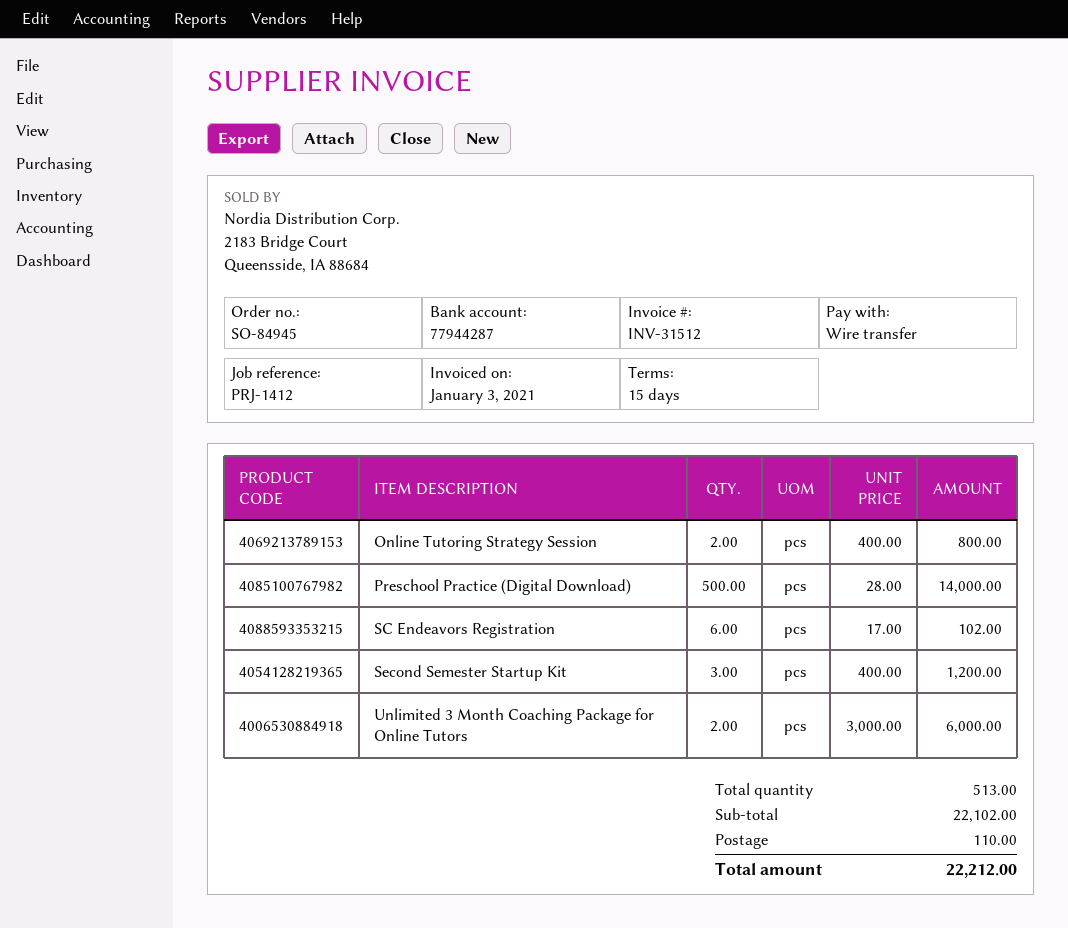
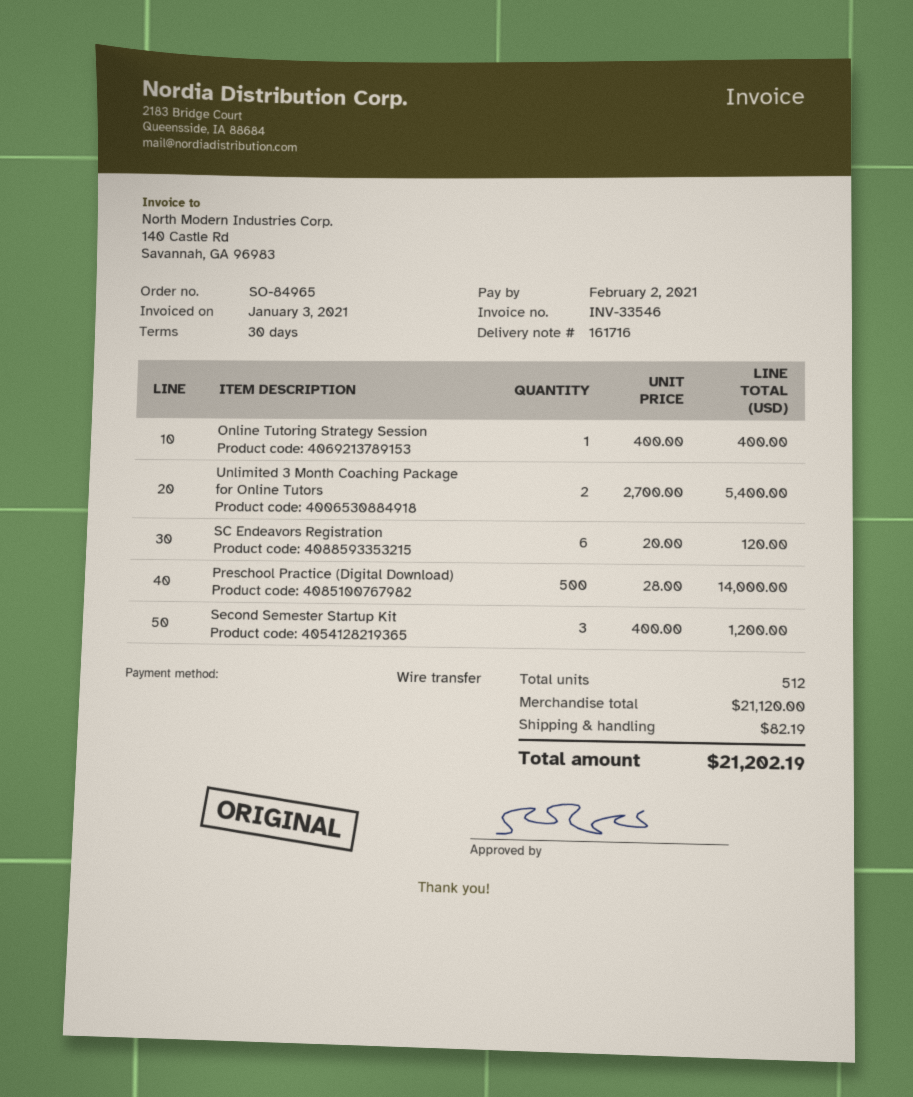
order number: SO-84945 -> SO-84965
invoice number: INV-31512 -> INV-33546
payment terms: 15 days -> 30 days
Online Tutoring Strategy Session: 2 x 400.00 = 800.00 -> 1 x 400.00 = 400.00
SC Endeavors Registration: 6 x 17.00 = 102.00 -> 6 x 20.00 = 120.00
Unlimited 3 Month Coaching Package for Online Tutors: 2 x 3000.00 = 6000.00 -> 2 x 2700.00 = 5400.00
total quantity: 513 -> 512
subtotal: 22102.00 -> 21120.00
shipping: 110.00 -> 82.19
total: 22212.00 -> 21202.19

